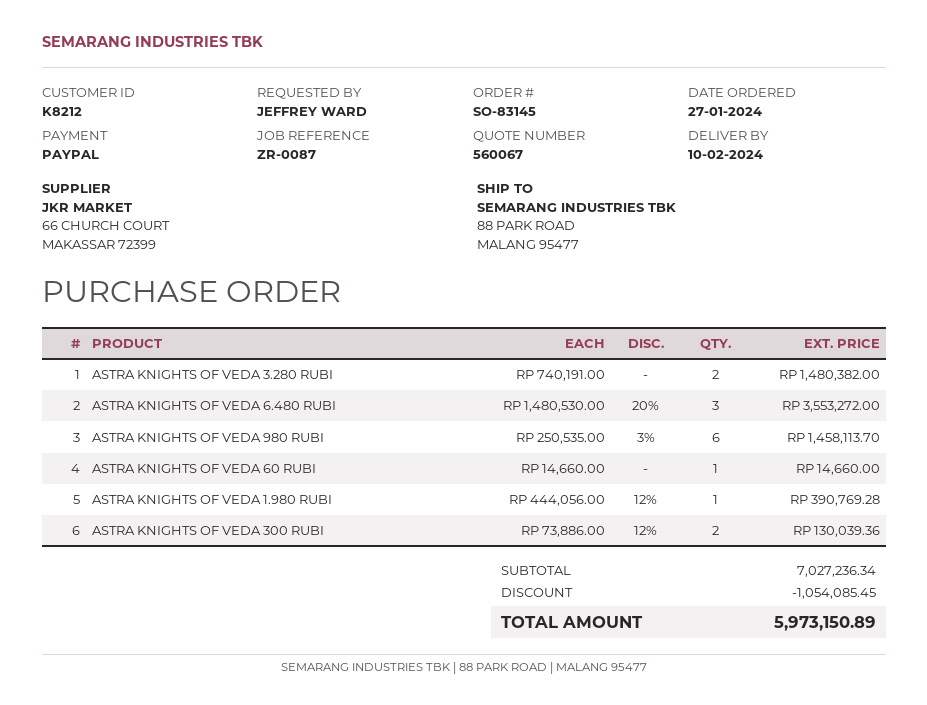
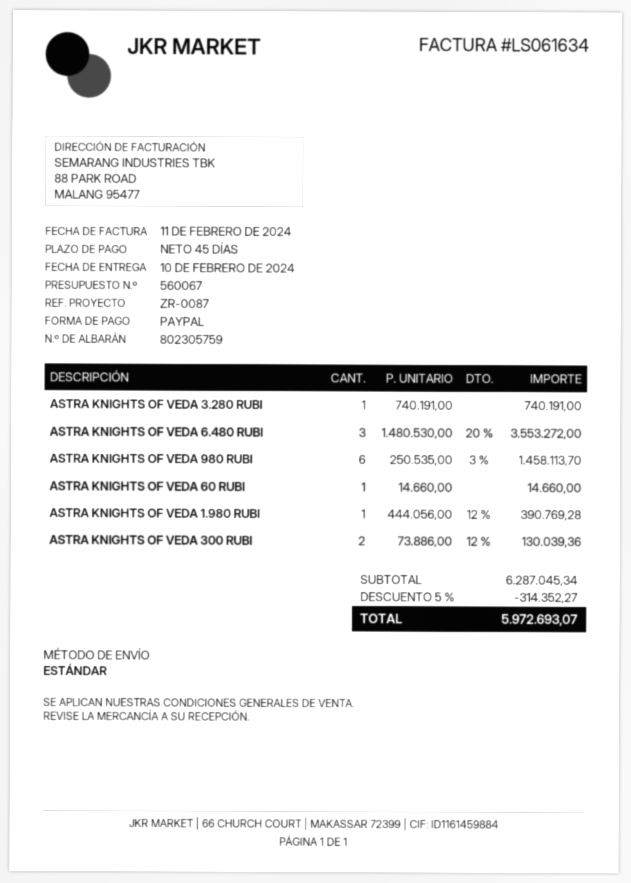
ASTRA KNIGHTS OF VEDA 3.280 RUBI: 2 x 740191.00 = 1480382.00 -> 1 x 740191.00 = 740191.00
subtotal: 7027236.34 -> 6287045.34
discount: 1054085.45 -> 314352.27
total: 5973150.89 -> 5972693.07

